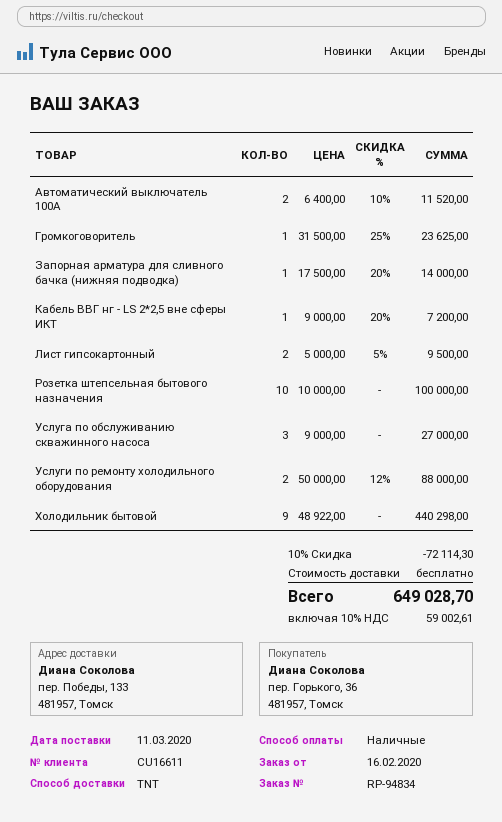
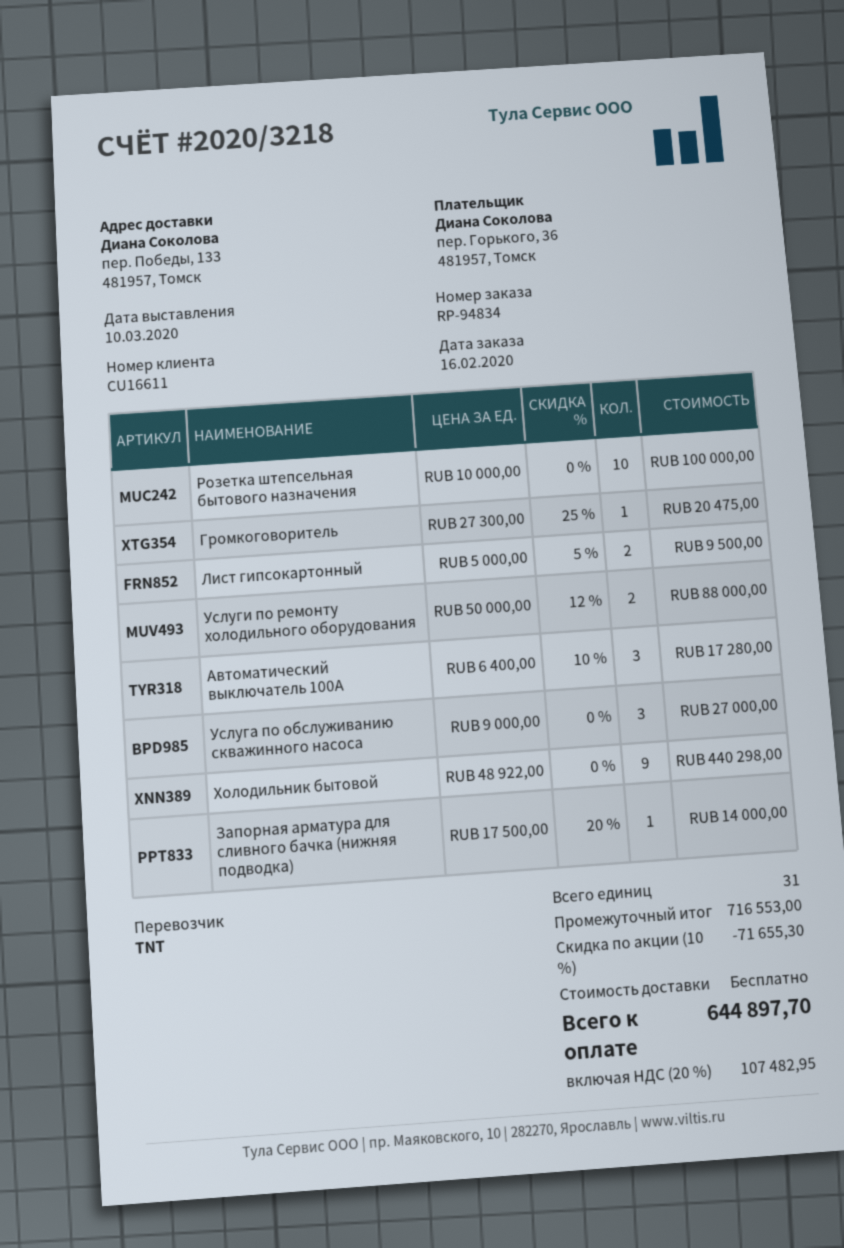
Автоматический выключатель 100А: 2 x 6400.00 - 10% = 11520.00 -> 3 x 6400.00 - 10% = 17280.00
Громкоговоритель: 1 x 31500.00 - 25% = 23625.00 -> 1 x 27300.00 - 25% = 20475.00
Кабель ВВГ нг - LS 2*2,5 вне сферы ИКТ: 1 x 9000.00 - 20% = 7200.00 -> none
discount: 10% = 72114.30 -> 10% = 71655.30
tax: 10% = 59002.61 -> 20% = 107482.95
total: 649028.70 -> 644897.70

